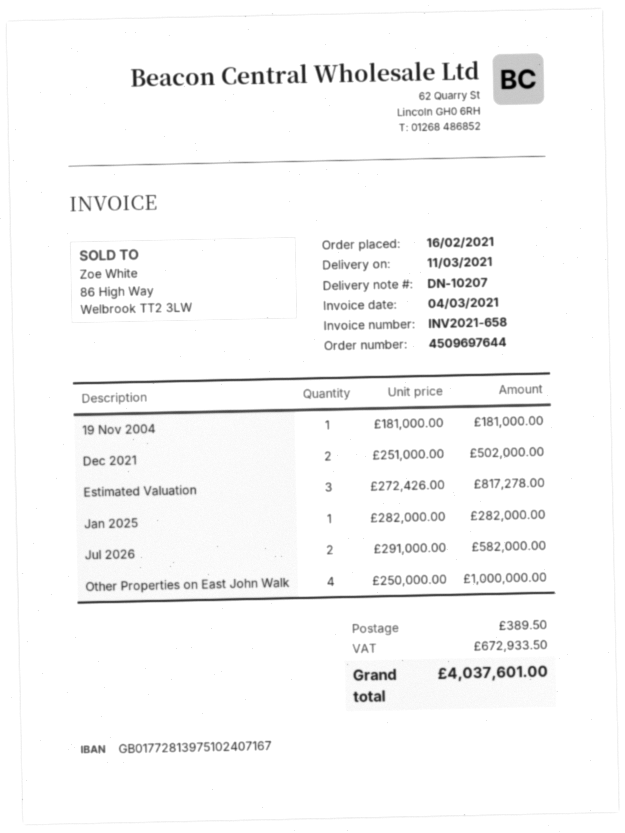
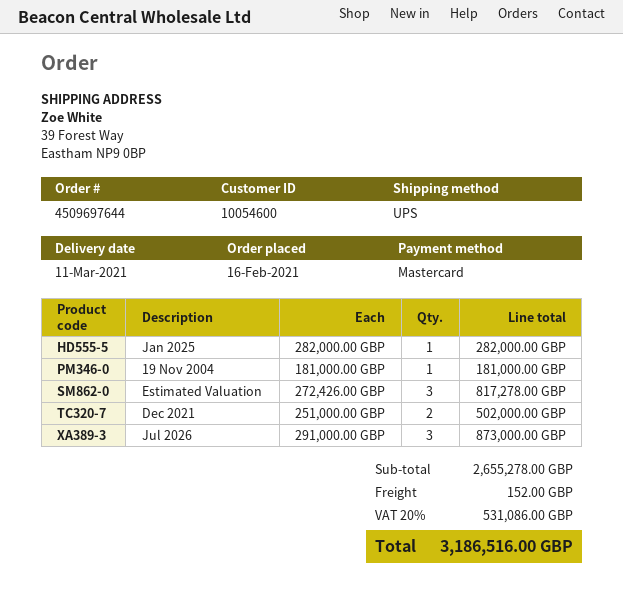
Jul 2026: 2 x 291000.00 = 582000.00 -> 3 x 291000.00 = 873000.00
Other Properties on East John Walk: 4 x 250000.00 = 1000000.00 -> none
shipping: 389.50 -> 152.00
tax: 672933.50 -> 531086.00
total: 4037601.00 -> 3186516.00

